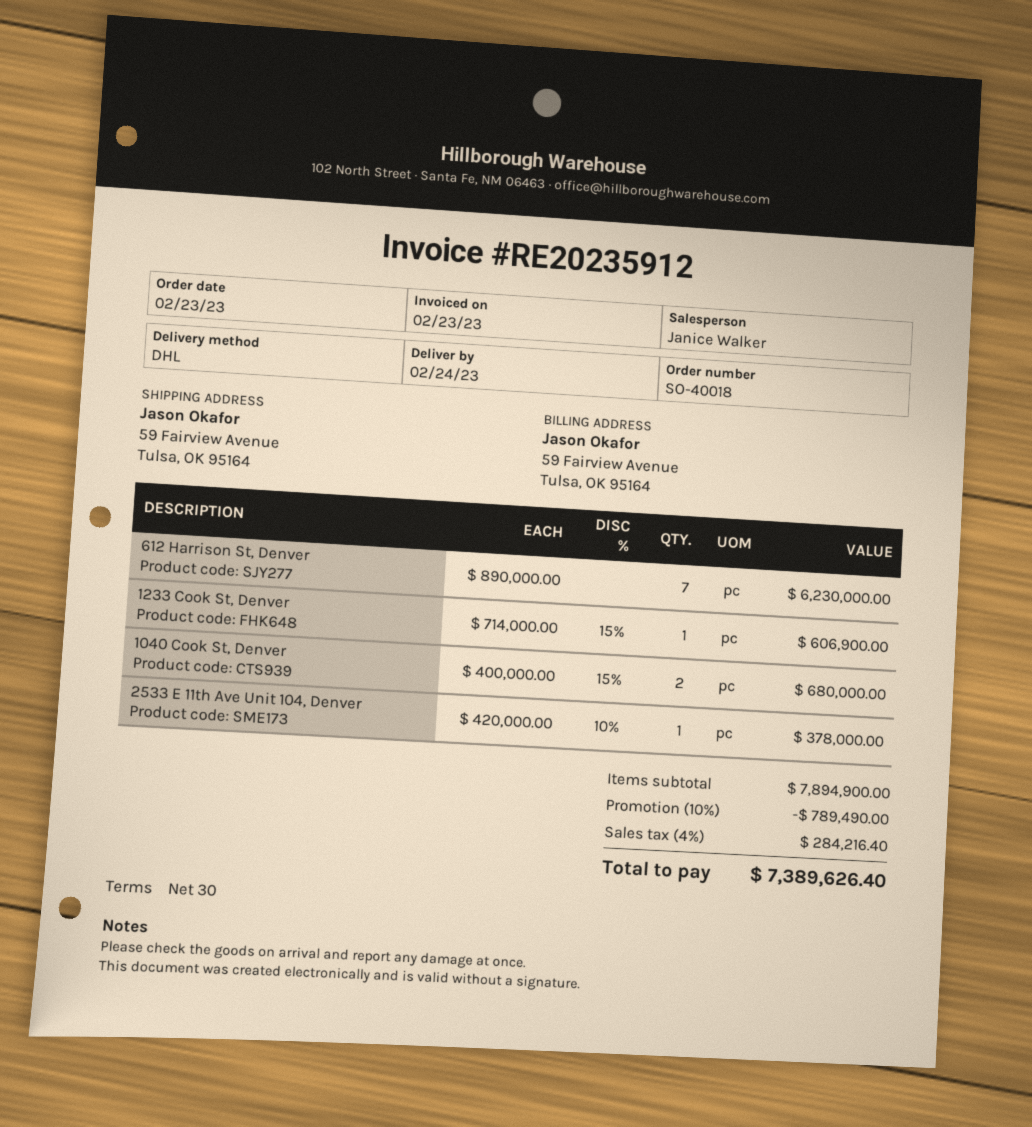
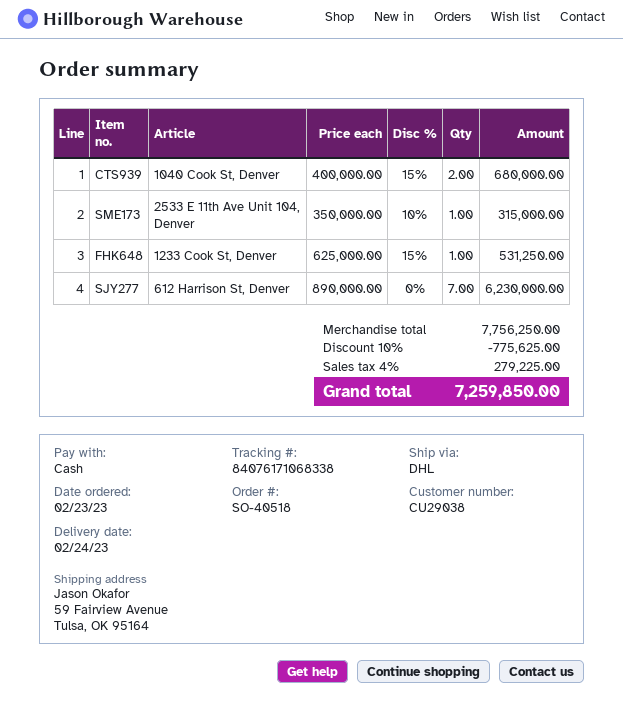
order number: SO-40018 -> SO-40518
1233 Cook St, Denver: 1 x 714000.00 - 15% = 606900.00 -> 1 x 625000.00 - 15% = 531250.00
2533 E 11th Ave Unit 104, Denver: 1 x 420000.00 - 10% = 378000.00 -> 1 x 350000.00 - 10% = 315000.00
subtotal: 7894900.00 -> 7756250.00
discount: 10% = 789490.00 -> 10% = 775625.00
tax: 4% = 284216.40 -> 4% = 279225.00
total: 7389626.40 -> 7259850.00

